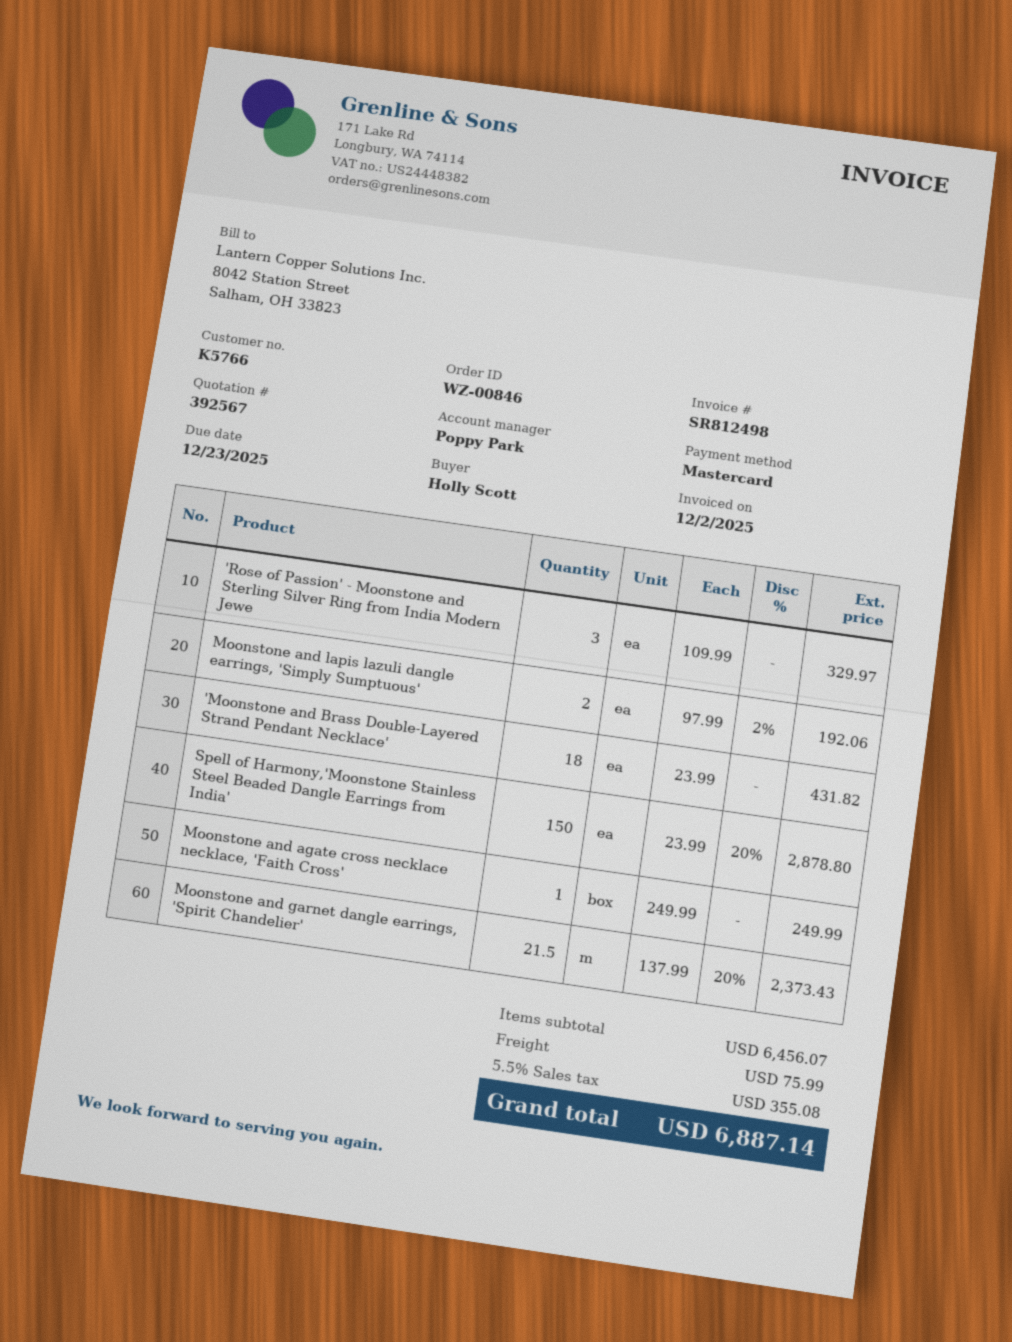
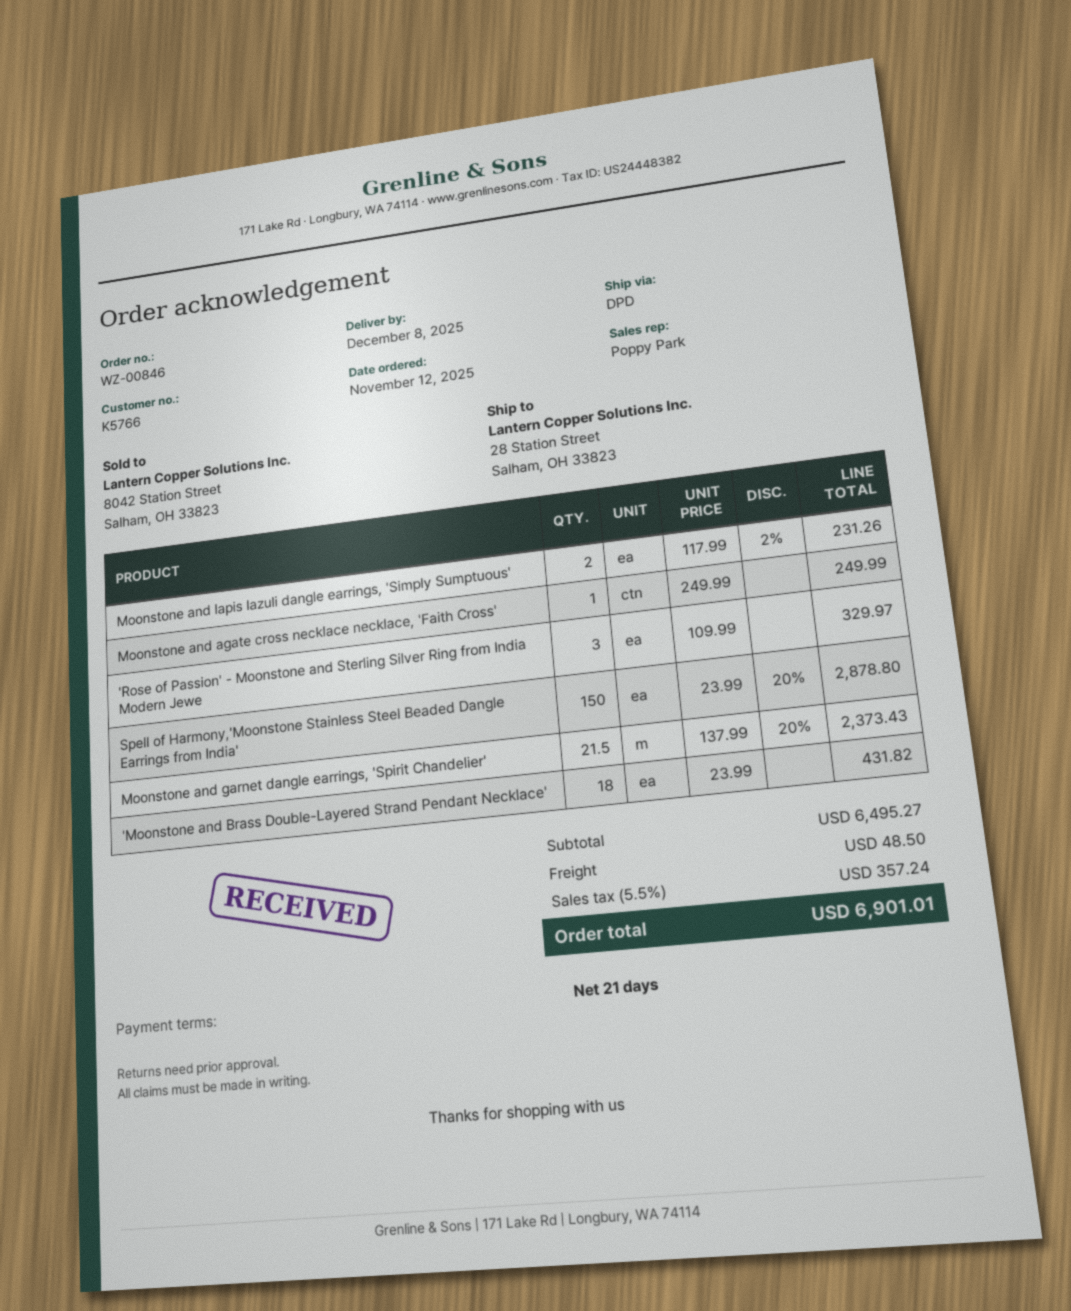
Moonstone and lapis lazuli dangle earrings, 'Simply Sumptuous': 2 x 97.99 - 2% = 192.06 -> 2 x 117.99 - 2% = 231.26
subtotal: 6456.07 -> 6495.27
shipping: 75.99 -> 48.50
tax: 5.5% = 355.08 -> 5.5% = 357.24
total: 6887.14 -> 6901.01

